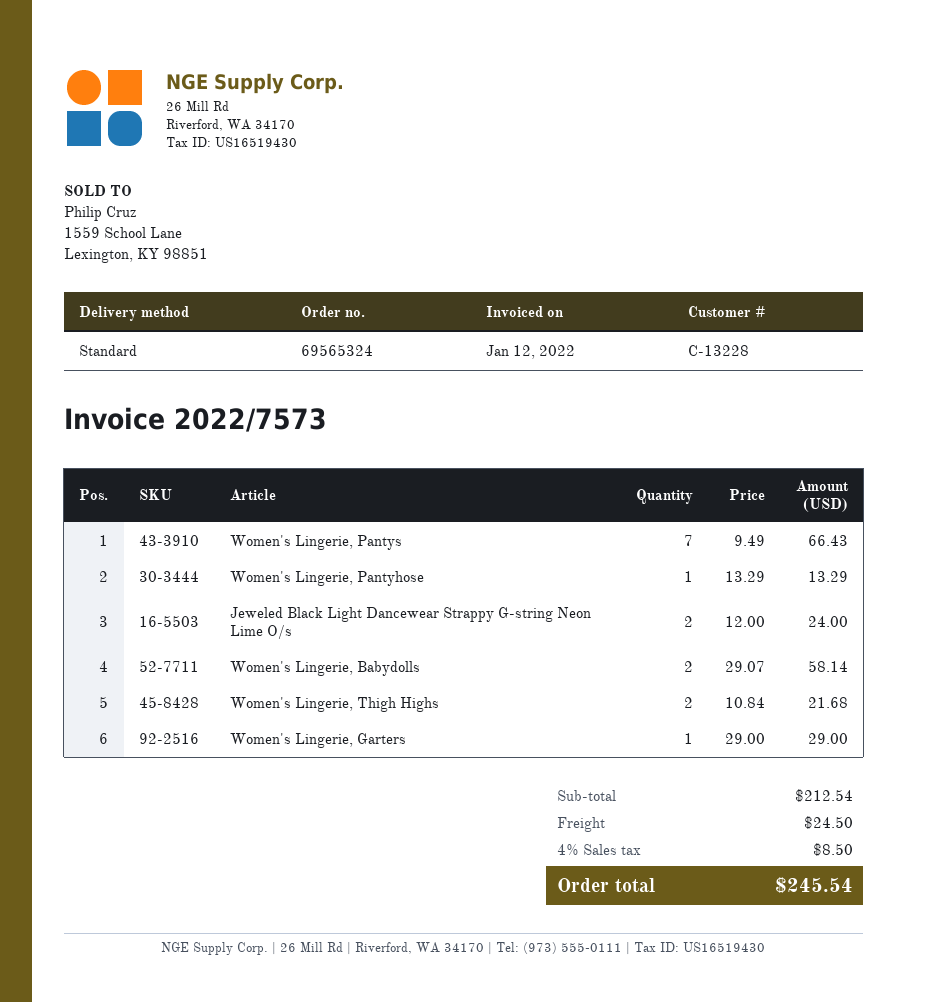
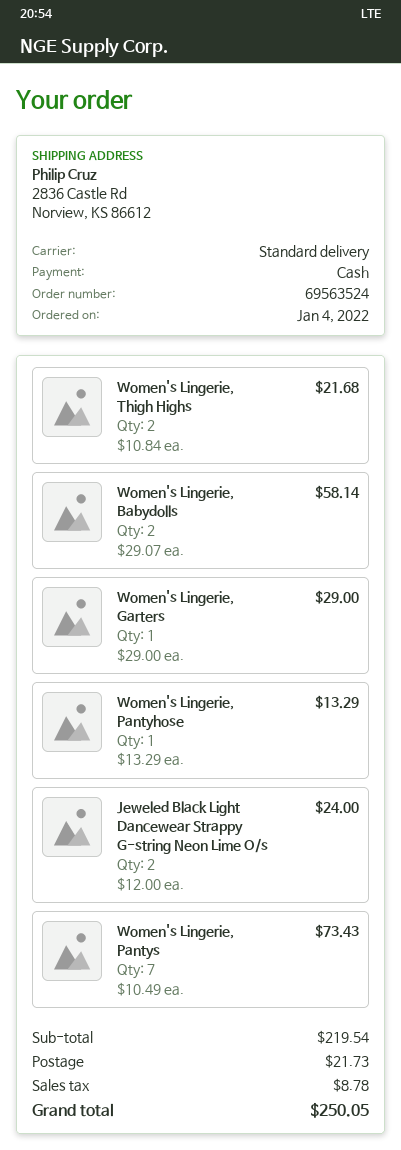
order number: 69565324 -> 69563524
Women's Lingerie, Pantys: 7 x 9.49 = 66.43 -> 7 x 10.49 = 73.43
subtotal: 212.54 -> 219.54
shipping: 24.50 -> 21.73
tax: 8.50 -> 8.78
total: 245.54 -> 250.05

